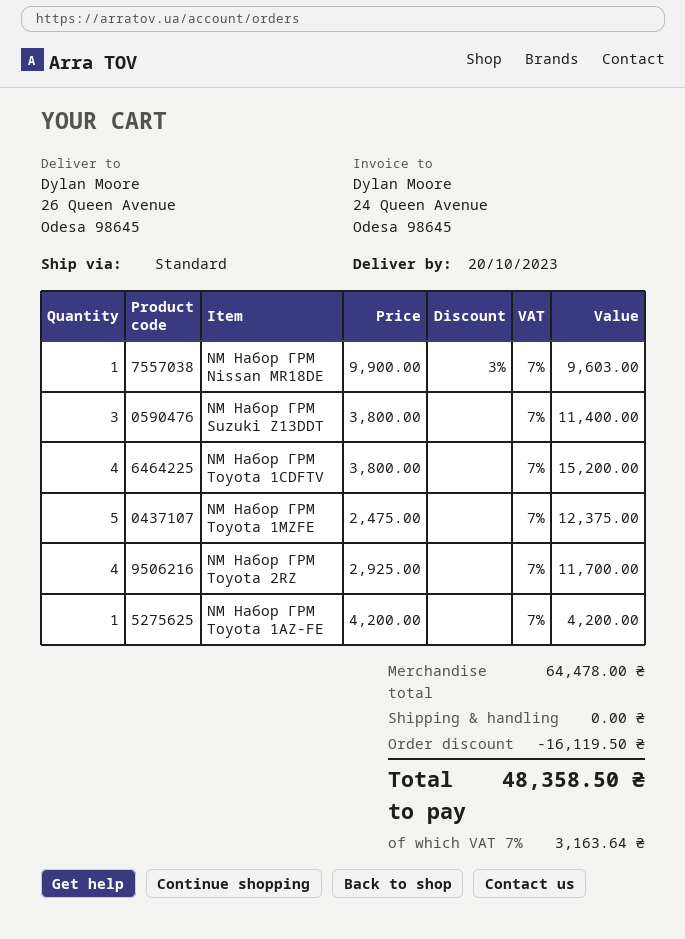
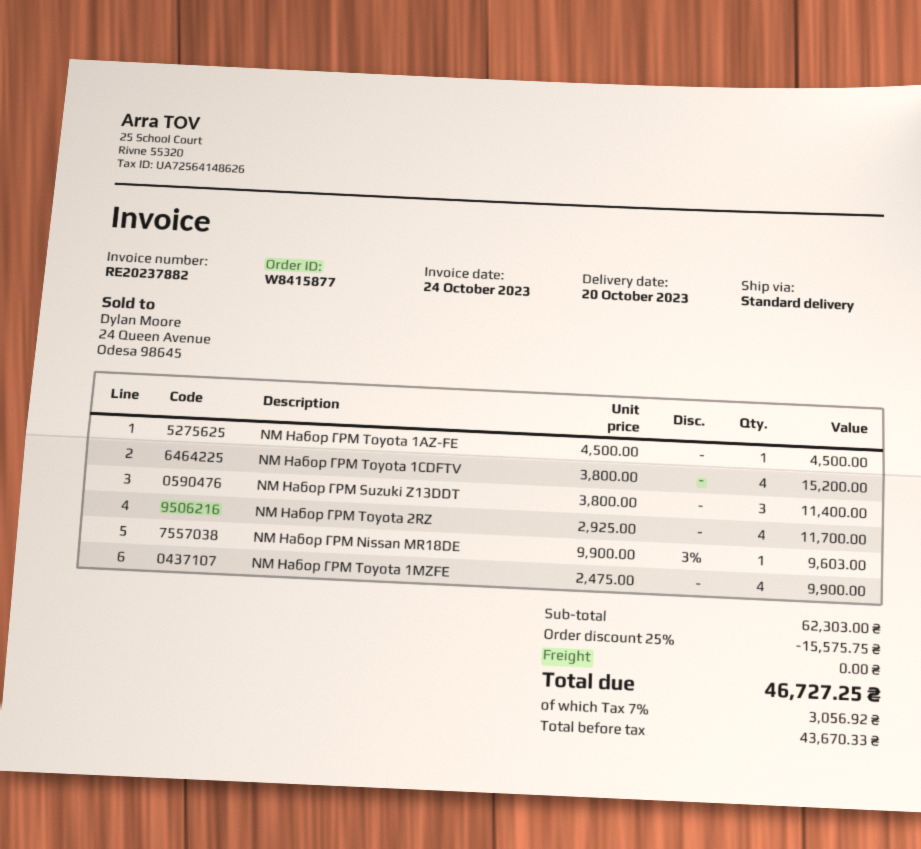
NM Набор ГРМ Toyota 1MZFE: 5 x 2475.00 = 12375.00 -> 4 x 2475.00 = 9900.00
NM Набор ГРМ Toyota 1AZ-FE: 1 x 4200.00 = 4200.00 -> 1 x 4500.00 = 4500.00
subtotal: 64478.00 -> 62303.00
discount: 16119.50 -> 15575.75
tax: 7% = 3163.64 -> 7% = 3056.92
total: 48358.50 -> 46727.25

